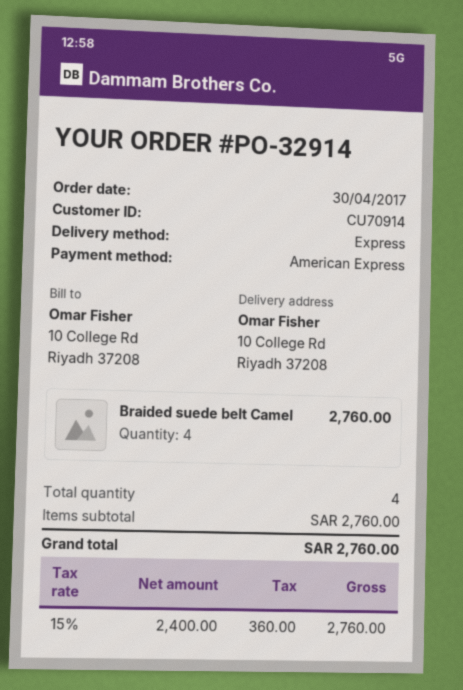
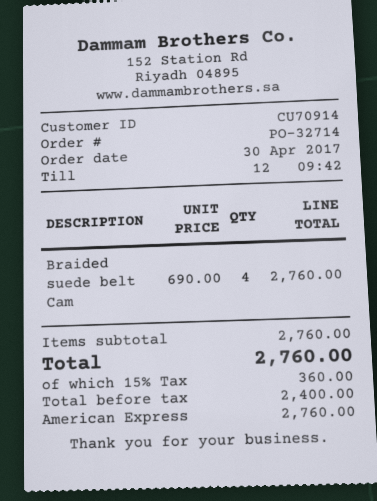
order number: PO-32914 -> PO-32714

